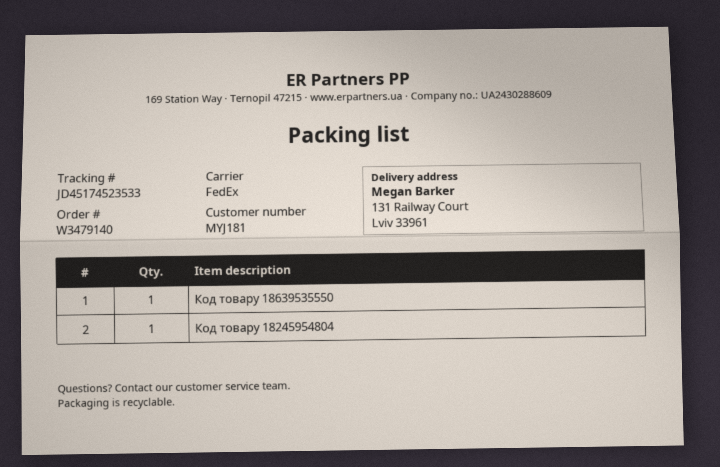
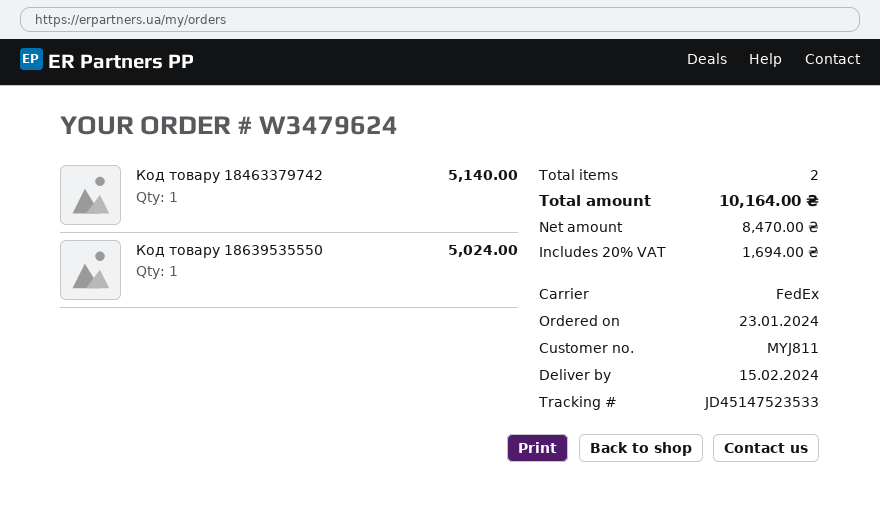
order number: W3479140 -> W3479624
customer number: MYJ181 -> MYJ811
tracking number: JD45174523533 -> JD45147523533
Код товару 18245954804: 1 -> none
Код товару 18463379742: none -> 1

